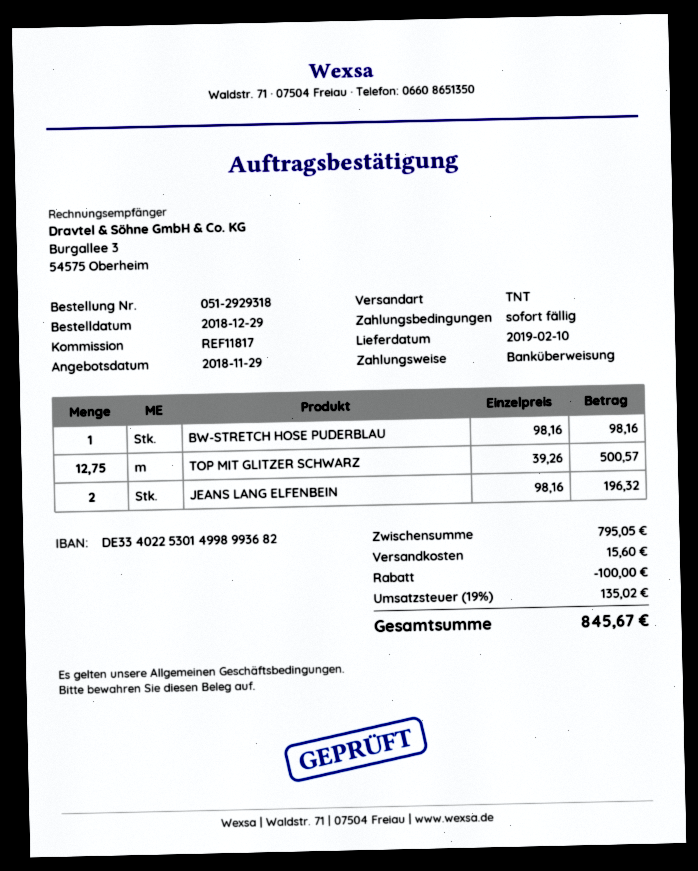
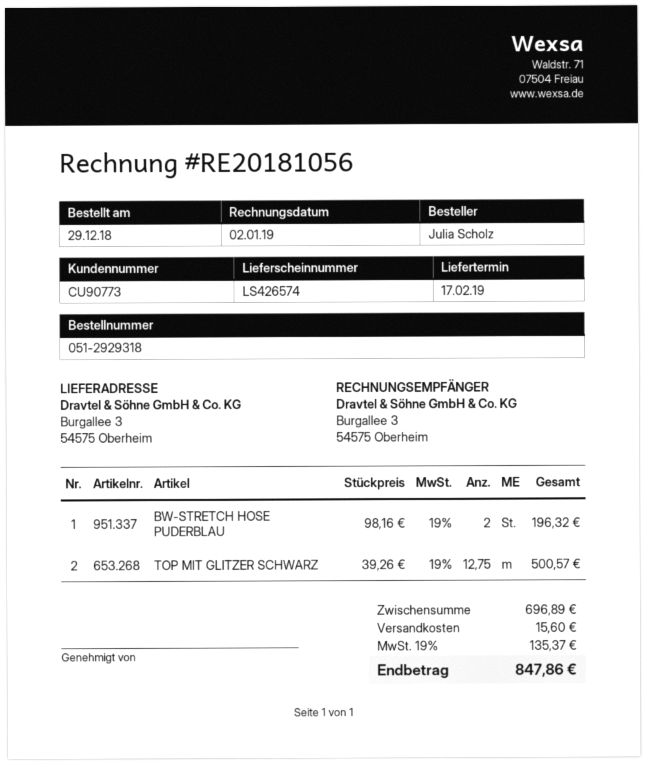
delivery date: 2019-02-10 -> 2019-02-17
BW-STRETCH HOSE PUDERBLAU: 1 x 98.16 = 98.16 -> 2 x 98.16 = 196.32
JEANS LANG ELFENBEIN: 2 x 98.16 = 196.32 -> none
subtotal: 795.05 -> 696.89
discount: 100.00 -> none
tax: 19% = 135.02 -> 19% = 135.37
total: 845.67 -> 847.86

